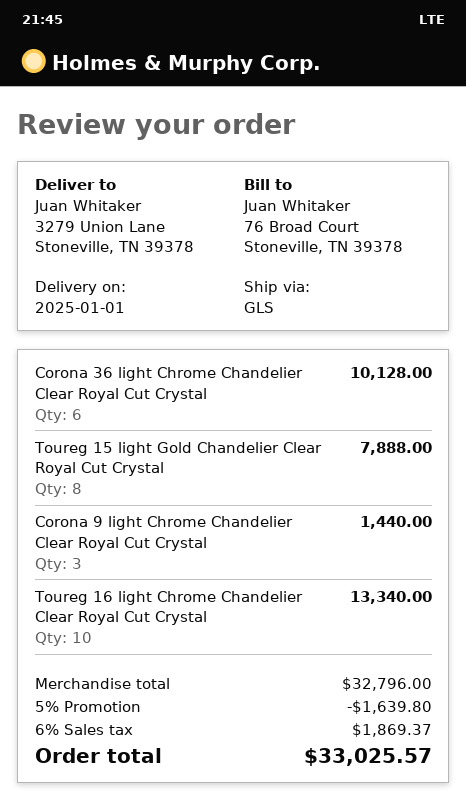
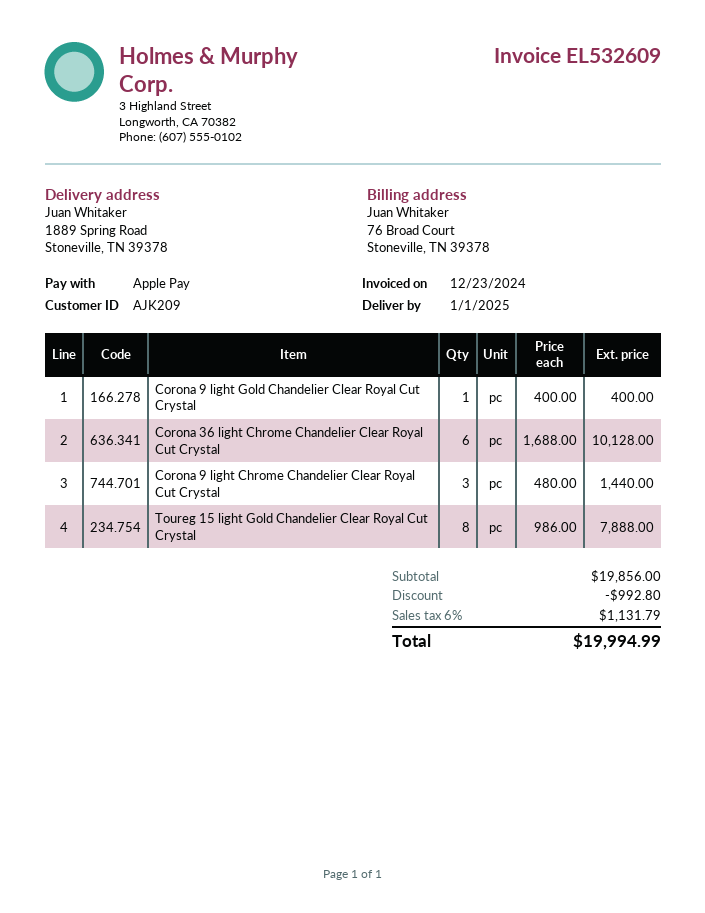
ship to: 3279 Union Lane, Stoneville, TN 39378 -> 1889 Spring Road, Stoneville, TN 39378
Toureg 16 light Chrome Chandelier Clear Royal Cut Crystal: 10 for 13340.00 -> none
Corona 9 light Gold Chandelier Clear Royal Cut Crystal: none -> 1 for 400.00
subtotal: 32796.00 -> 19856.00
discount: 1639.80 -> 992.80
tax: 6% = 1869.37 -> 6% = 1131.79
total: 33025.57 -> 19994.99

